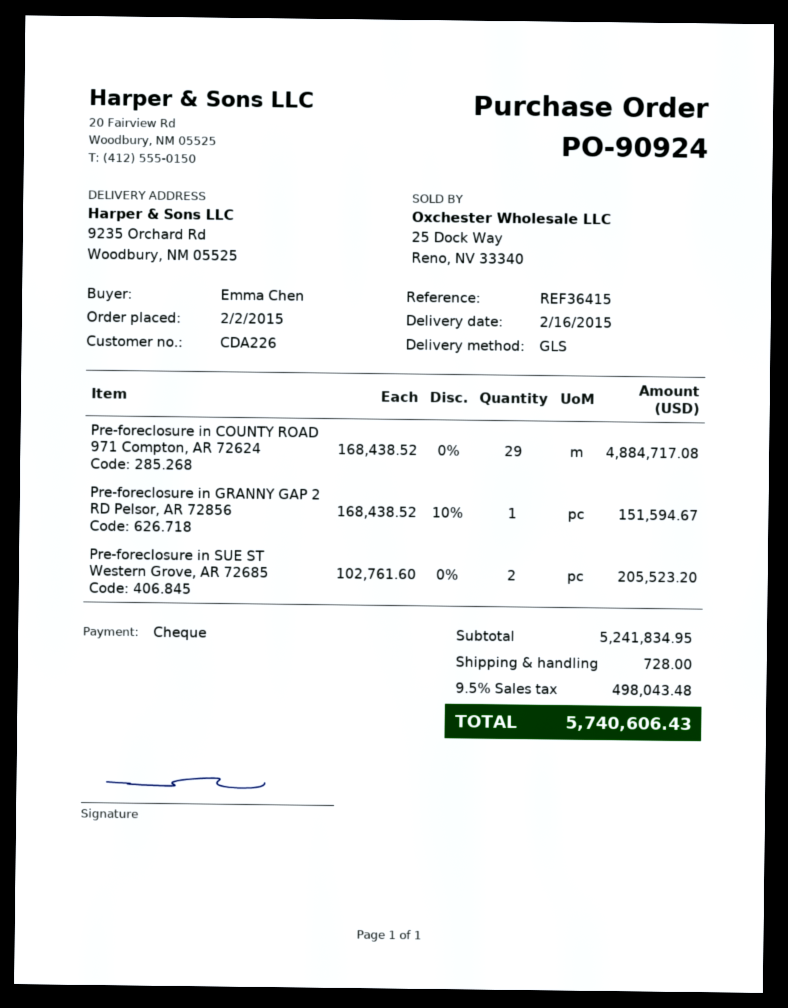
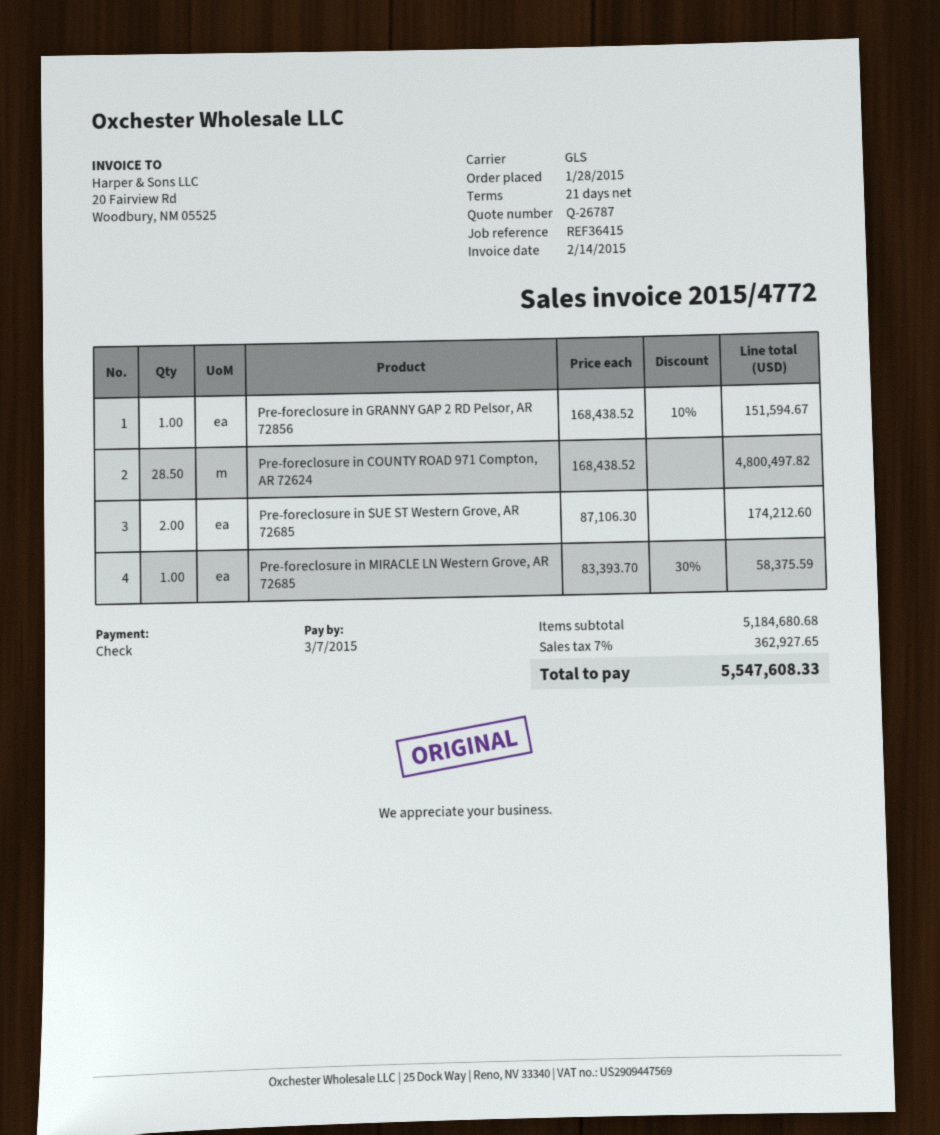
order date: 2015-02-02 -> 2015-01-28
Pre-foreclosure in COUNTY ROAD 971 Compton, AR 72624: 29 x 168438.52 = 4884717.08 -> 28.5 x 168438.52 = 4800497.82
Pre-foreclosure in SUE ST Western Grove, AR 72685: 2 x 102761.60 = 205523.20 -> 2 x 87106.30 = 174212.60
Pre-foreclosure in MIRACLE LN Western Grove, AR 72685: none -> 1 x 83393.70 - 30% = 58375.59
subtotal: 5241834.95 -> 5184680.68
shipping: 728.00 -> none
tax: 9.5% = 498043.48 -> 7% = 362927.65
total: 5740606.43 -> 5547608.33

